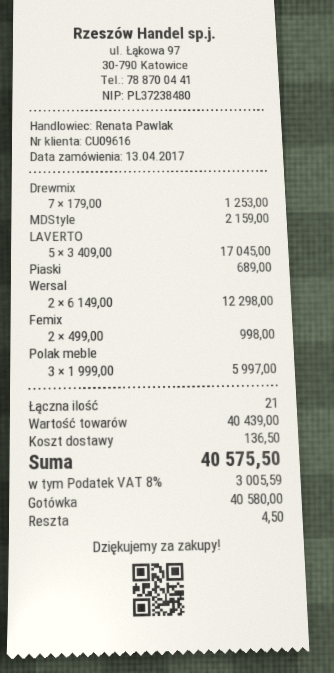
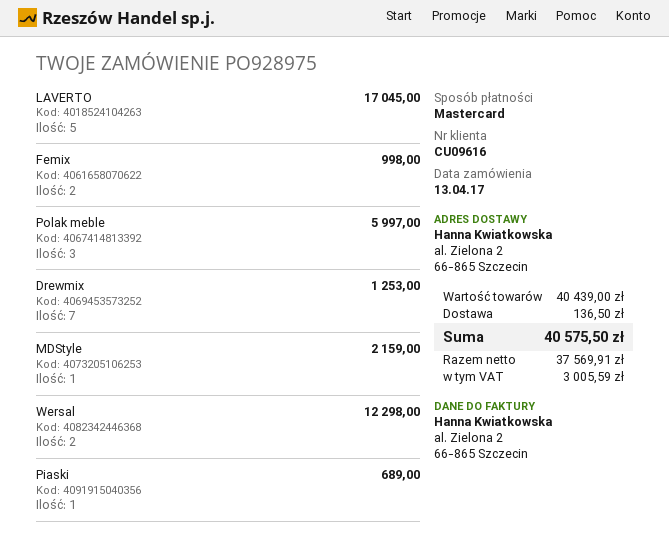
payment method: cash -> Mastercard

